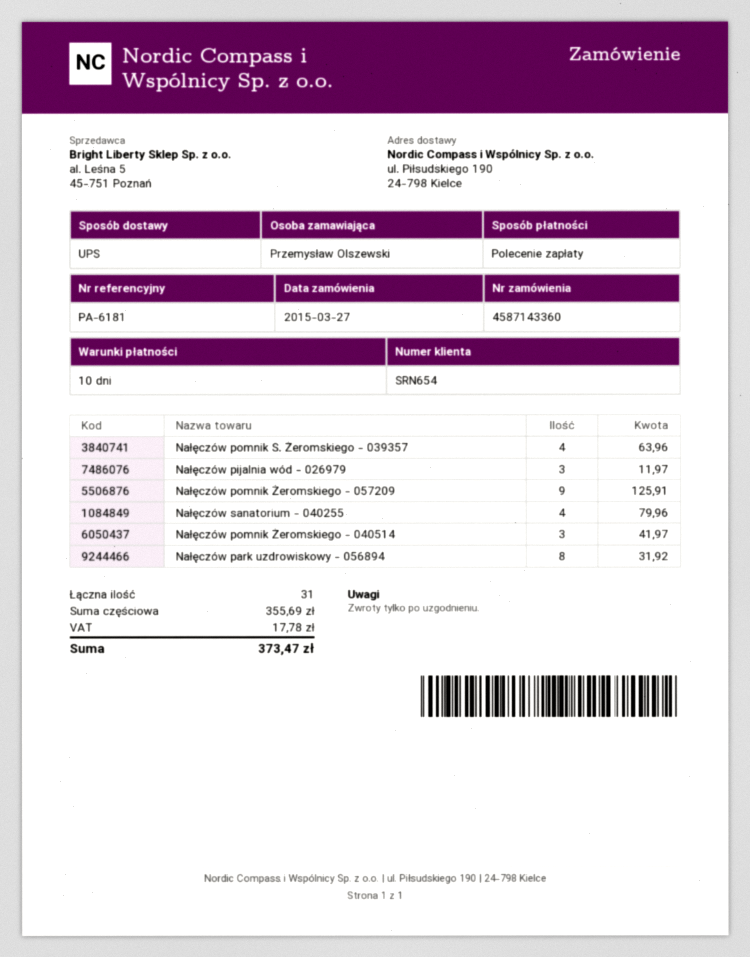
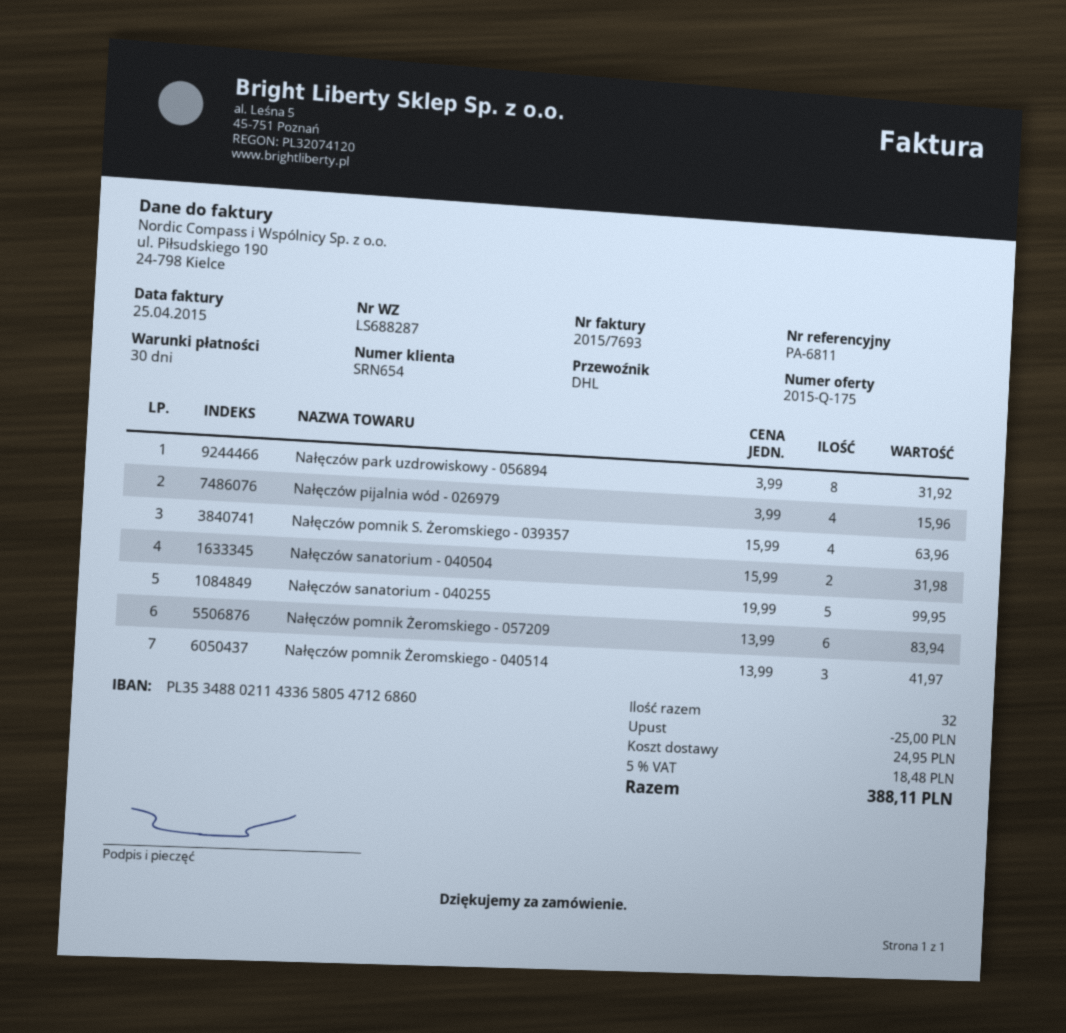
payment terms: 10 days -> 30 days
reference: PA-6181 -> PA-6811
shipping method: UPS -> DHL
Nałęczów pijalnia wód - 026979: 3 for 11.97 -> 4 for 15.96
Nałęczów pomnik Żeromskiego - 057209: 9 for 125.91 -> 6 for 83.94
Nałęczów sanatorium - 040255: 4 for 79.96 -> 5 for 99.95
Nałęczów sanatorium - 040504: none -> 2 for 31.98
total quantity: 31 -> 32
discount: none -> 25.00
shipping: none -> 24.95
tax: 17.78 -> 18.48
total: 373.47 -> 388.11

